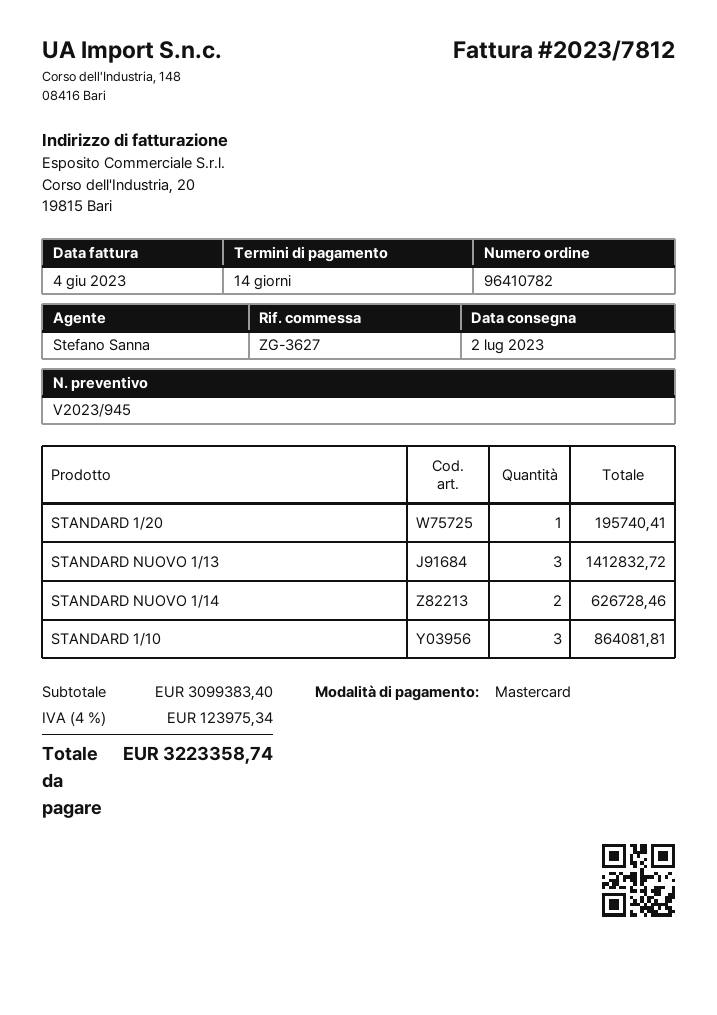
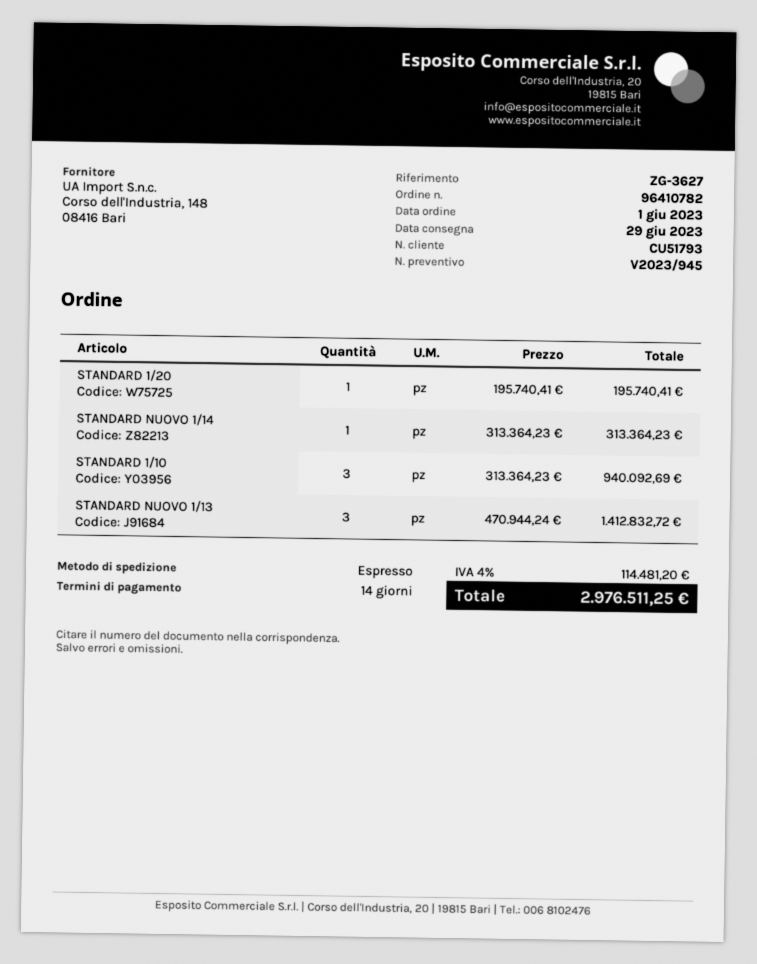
delivery date: 2023-07-02 -> 2023-06-29
STANDARD NUOVO 1/14: 2 for 626728.46 -> 1 for 313364.23
STANDARD 1/10: 3 for 864081.81 -> 3 for 940092.69
tax: 4% = 123975.34 -> 4% = 114481.20
total: 3223358.74 -> 2976511.25

